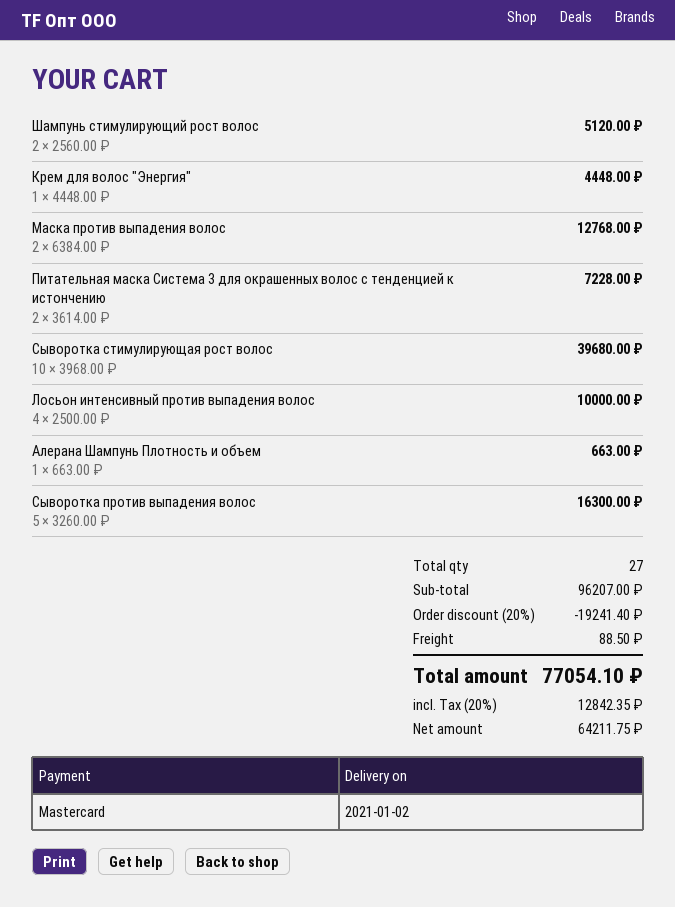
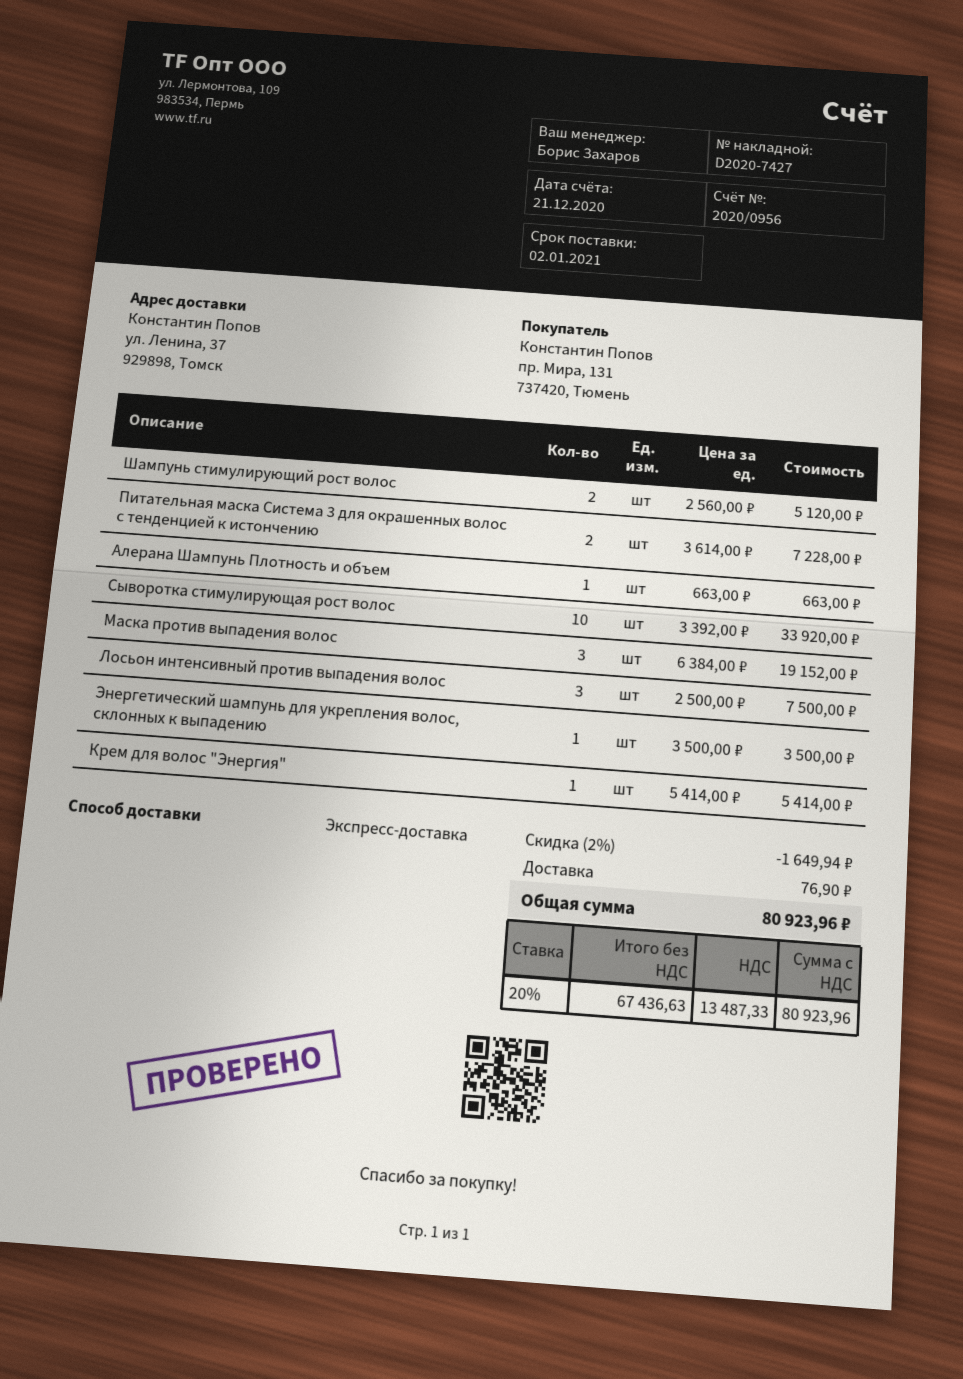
Крем для волос "Энергия": 1 x 4448.00 = 4448.00 -> 1 x 5414.00 = 5414.00
Маска против выпадения волос: 2 x 6384.00 = 12768.00 -> 3 x 6384.00 = 19152.00
Сыворотка стимулирующая рост волос: 10 x 3968.00 = 39680.00 -> 10 x 3392.00 = 33920.00
Лосьон интенсивный против выпадения волос: 4 x 2500.00 = 10000.00 -> 3 x 2500.00 = 7500.00
Сыворотка против выпадения волос: 5 x 3260.00 = 16300.00 -> none
Энергетический шампунь для укрепления волос, склонных к выпадению: none -> 1 x 3500.00 = 3500.00
discount: 20% = 19241.40 -> 2% = 1649.94
shipping: 88.50 -> 76.90
net: 64211.75 -> 67436.63
tax: 20% = 12842.35 -> 20% = 13487.33
total: 77054.10 -> 80923.96

